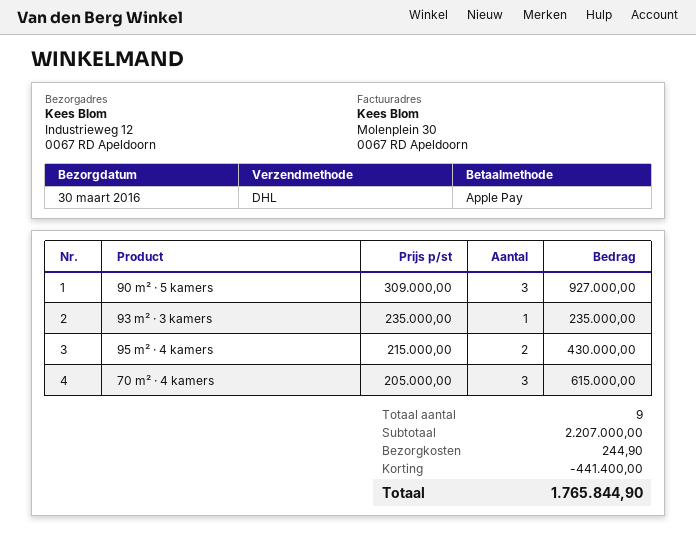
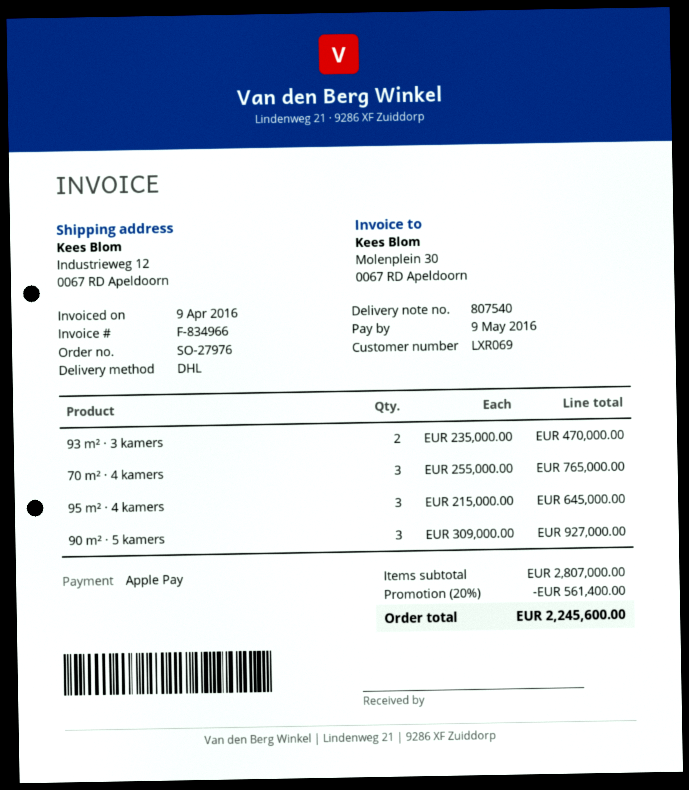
93 m² · 3 kamers: 1 x 235000.00 = 235000.00 -> 2 x 235000.00 = 470000.00
95 m² · 4 kamers: 2 x 215000.00 = 430000.00 -> 3 x 215000.00 = 645000.00
70 m² · 4 kamers: 3 x 205000.00 = 615000.00 -> 3 x 255000.00 = 765000.00
subtotal: 2207000.00 -> 2807000.00
discount: 441400.00 -> 561400.00
shipping: 244.90 -> none
total: 1765844.90 -> 2245600.00

